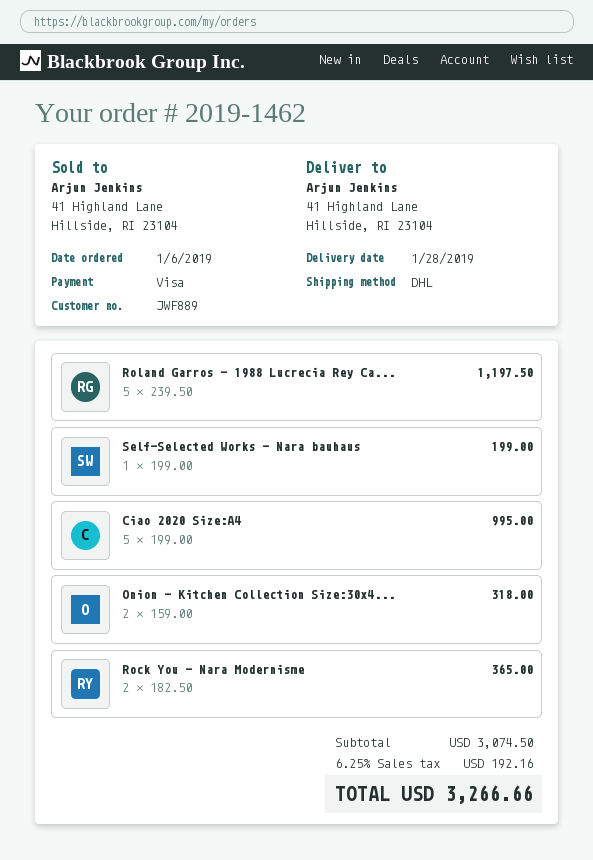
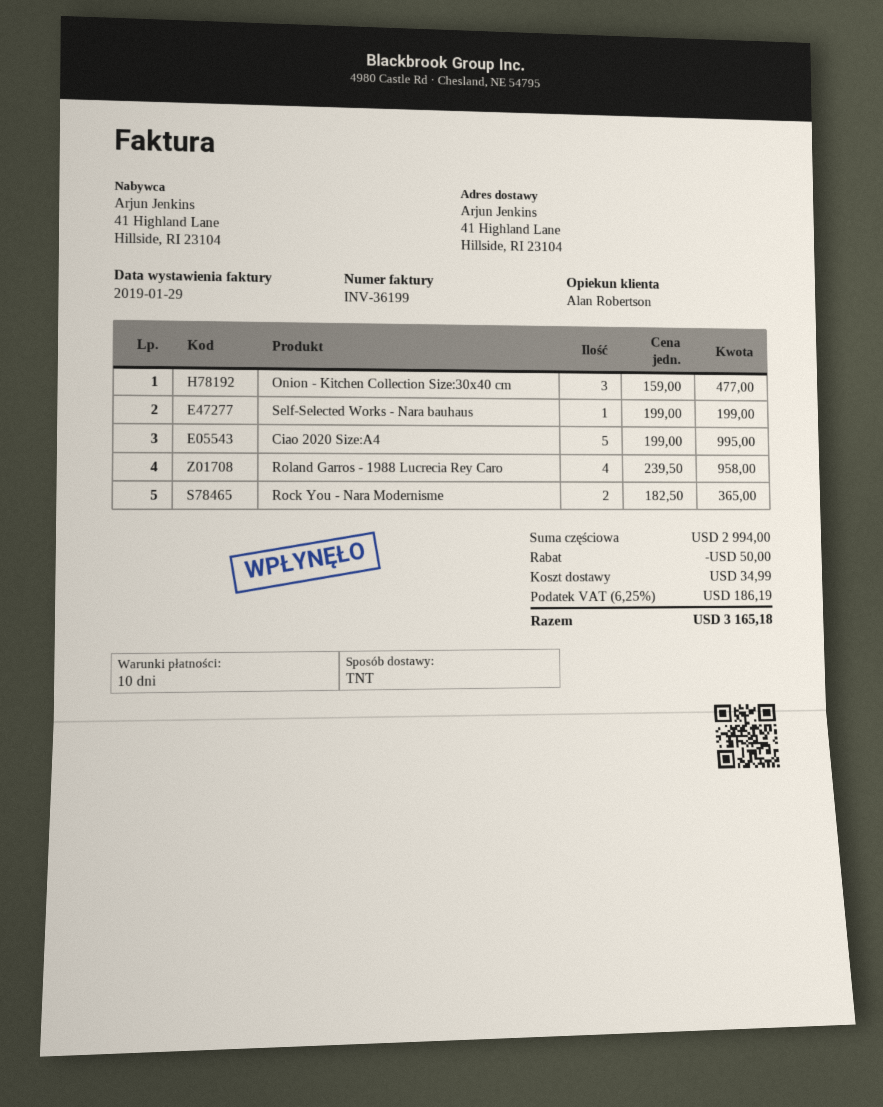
shipping method: DHL -> TNT
Roland Garros - 1988 Lucrecia Rey Ca...: 5 x 239.50 = 1197.50 -> 4 x 239.50 = 958.00
Onion - Kitchen Collection Size:30x4...: 2 x 159.00 = 318.00 -> 3 x 159.00 = 477.00
subtotal: 3074.50 -> 2994.00
discount: none -> 50.00
shipping: none -> 34.99
tax: 6.25% = 192.16 -> 6.25% = 186.19
total: 3266.66 -> 3165.18

